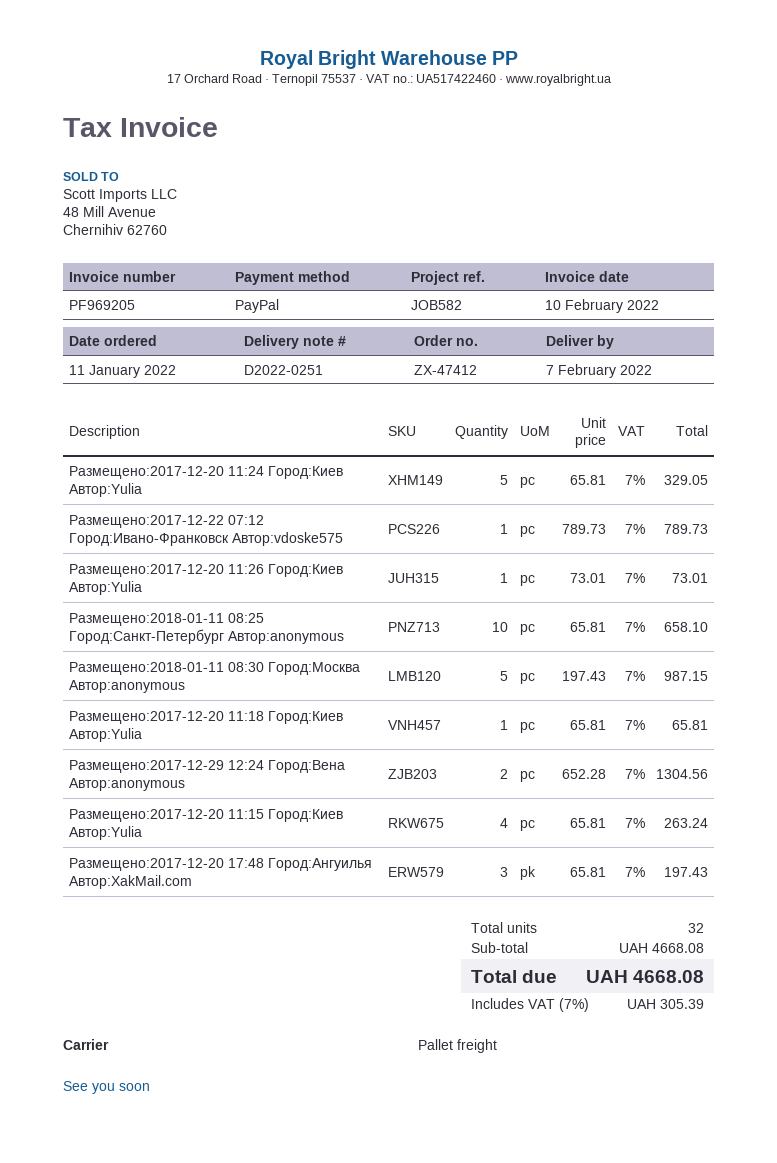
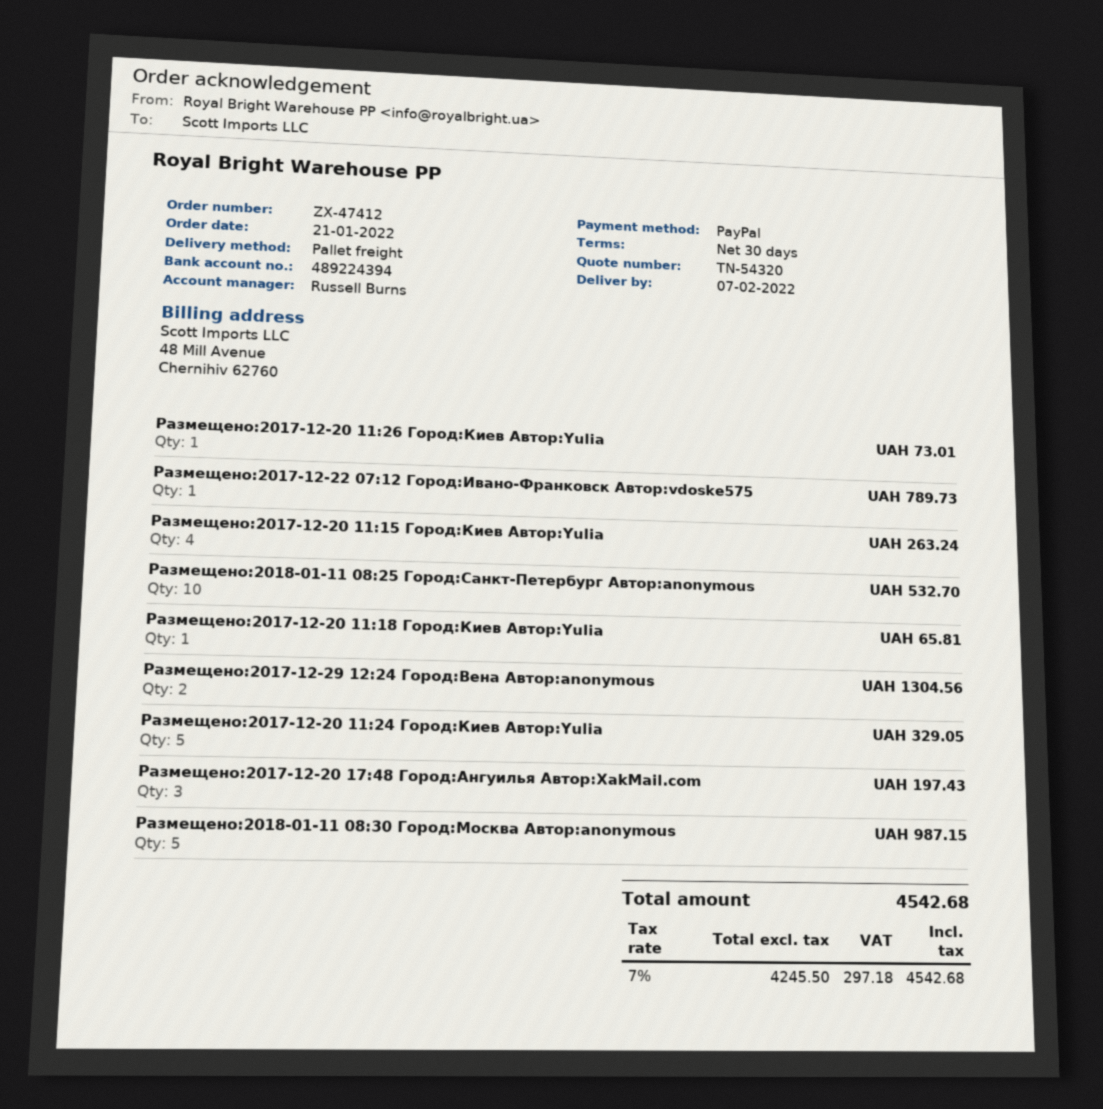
order date: 2022-01-11 -> 2022-01-21
Размещено:2018-01-11 08:25 Город:Санкт-Петербург Автор:anonymous: 10 for 658.10 -> 10 for 532.70
tax: 7% = 305.39 -> 7% = 297.18
total: 4668.08 -> 4542.68

